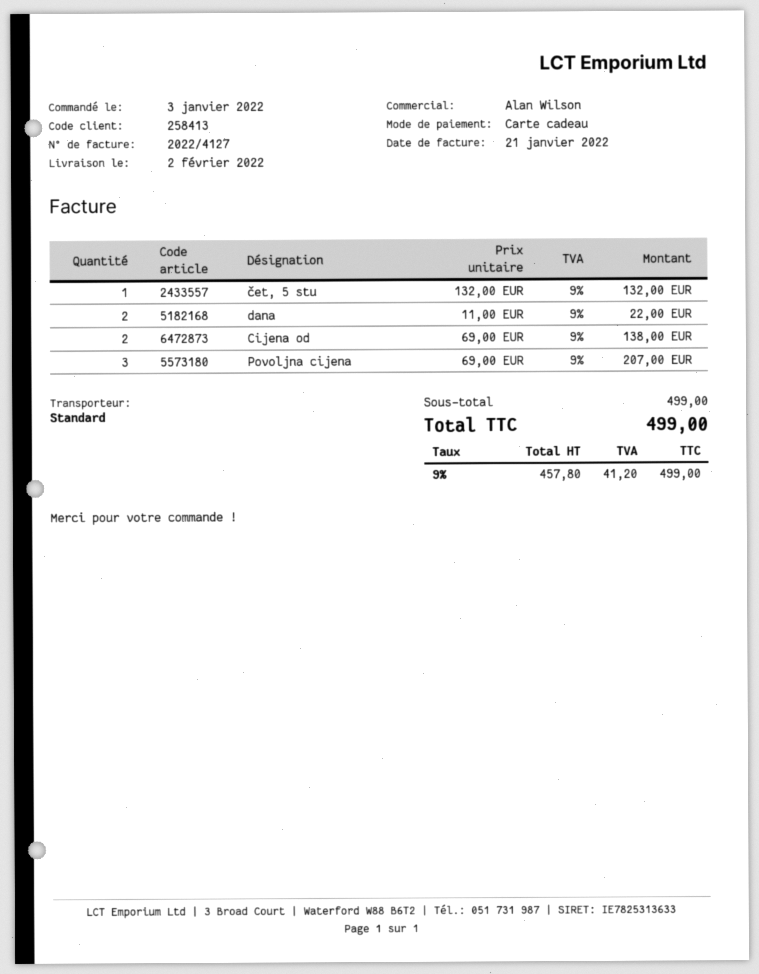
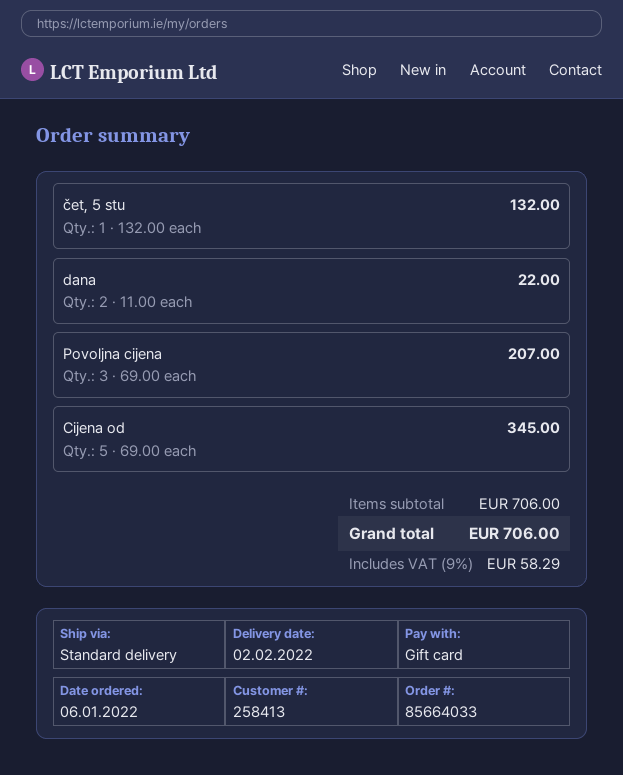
order date: 2022-01-03 -> 2022-01-06
Cijena od: 2 x 69.00 = 138.00 -> 5 x 69.00 = 345.00
subtotal: 499.00 -> 706.00
tax: 9% = 41.20 -> 9% = 58.29
total: 499.00 -> 706.00

